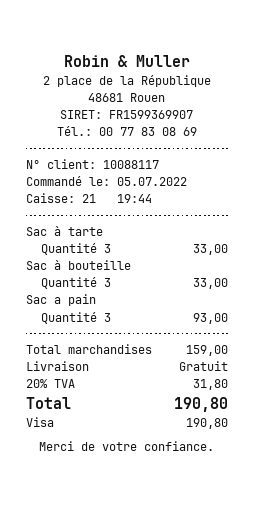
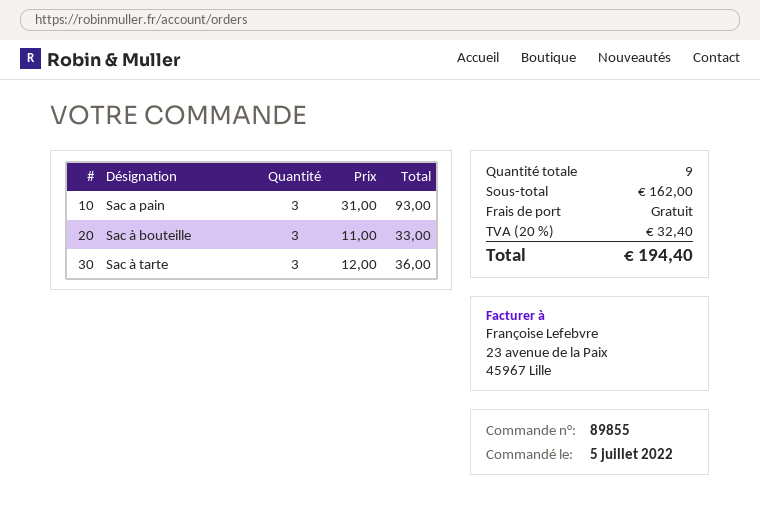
Sac à tarte: 3 for 33.00 -> 3 for 36.00
subtotal: 159.00 -> 162.00
tax: 20% = 31.80 -> 20% = 32.40
total: 190.80 -> 194.40

